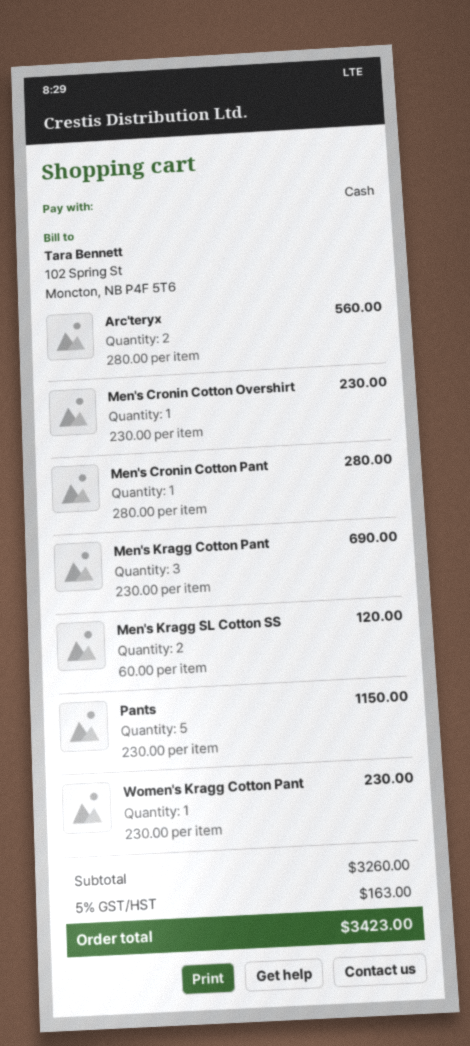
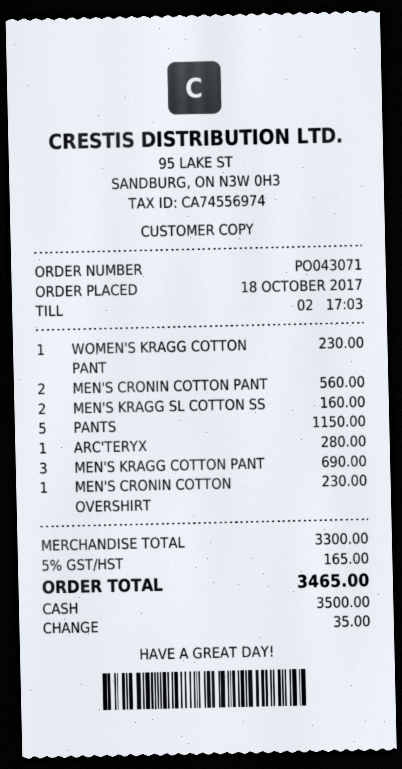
Arc'teryx: 2 for 560.00 -> 1 for 280.00
Men's Cronin Cotton Pant: 1 for 280.00 -> 2 for 560.00
Men's Kragg SL Cotton SS: 2 for 120.00 -> 2 for 160.00
subtotal: 3260.00 -> 3300.00
tax: 5% = 163.00 -> 5% = 165.00
total: 3423.00 -> 3465.00

